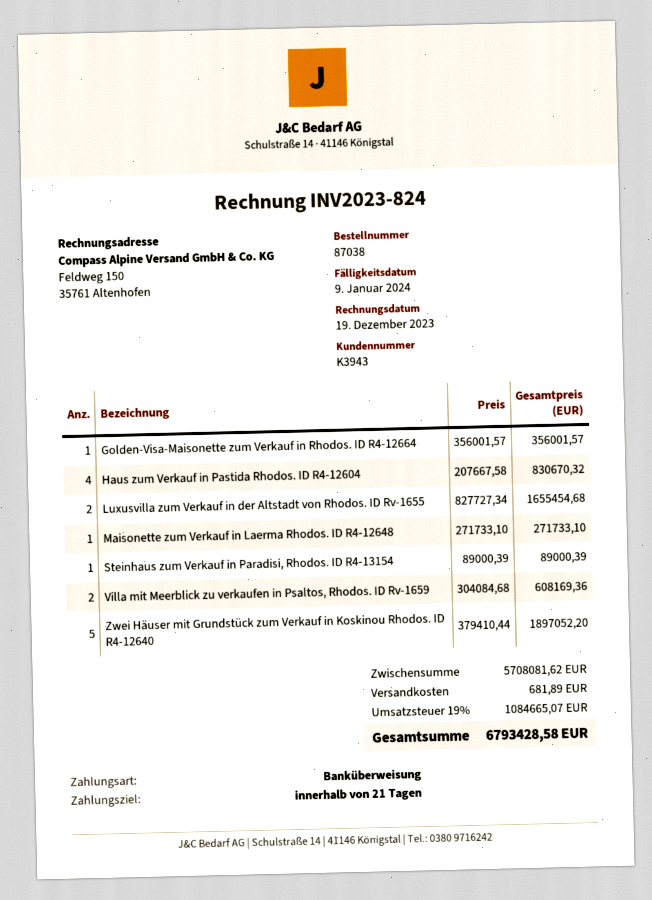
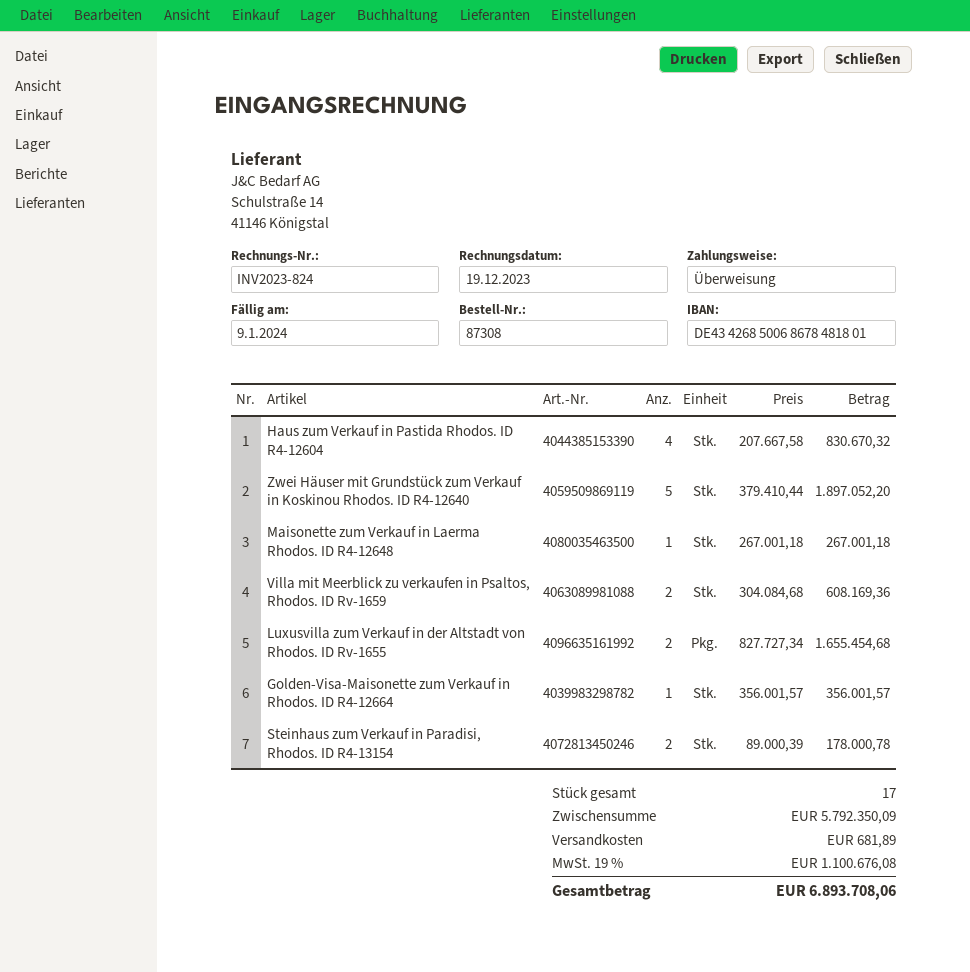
order number: 87038 -> 87308
Maisonette zum Verkauf in Laerma Rhodos. ID R4-12648: 1 x 271733.10 = 271733.10 -> 1 x 267001.18 = 267001.18
Steinhaus zum Verkauf in Paradisi, Rhodos. ID R4-13154: 1 x 89000.39 = 89000.39 -> 2 x 89000.39 = 178000.78
subtotal: 5708081.62 -> 5792350.09
tax: 19% = 1084665.07 -> 19% = 1100676.08
total: 6793428.58 -> 6893708.06

